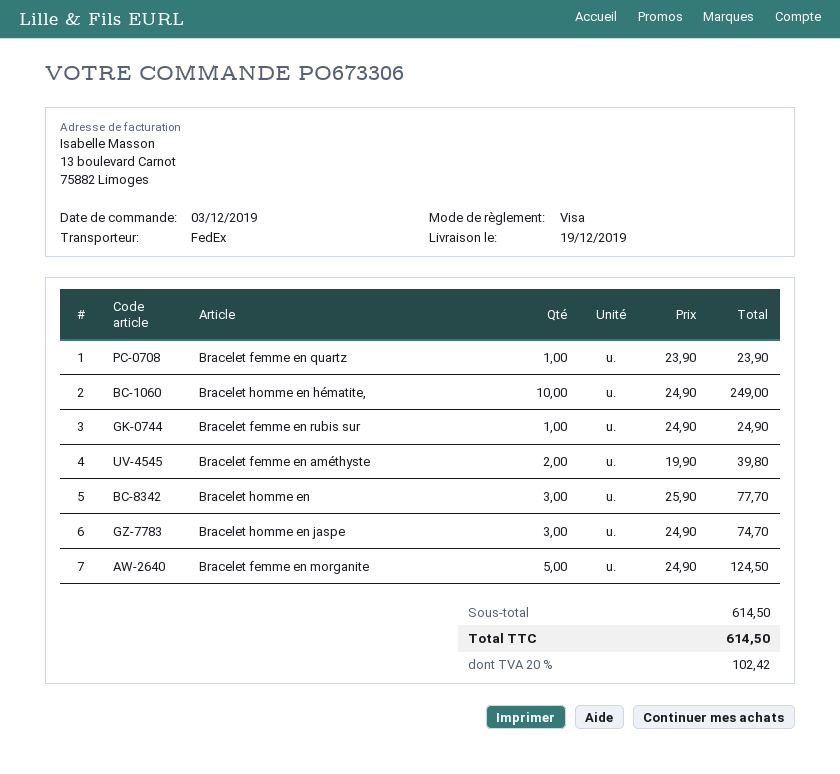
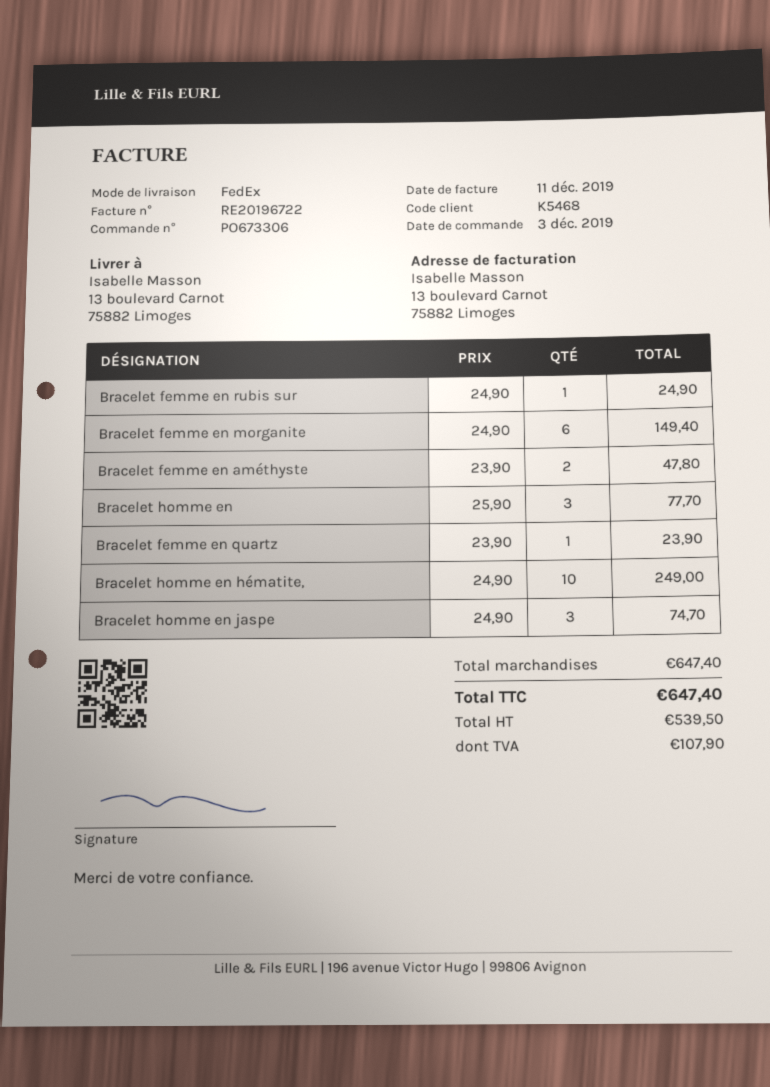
Bracelet femme en améthyste: 2 x 19.90 = 39.80 -> 2 x 23.90 = 47.80
Bracelet femme en morganite: 5 x 24.90 = 124.50 -> 6 x 24.90 = 149.40
subtotal: 614.50 -> 647.40
tax: 102.42 -> 107.90
total: 614.50 -> 647.40

